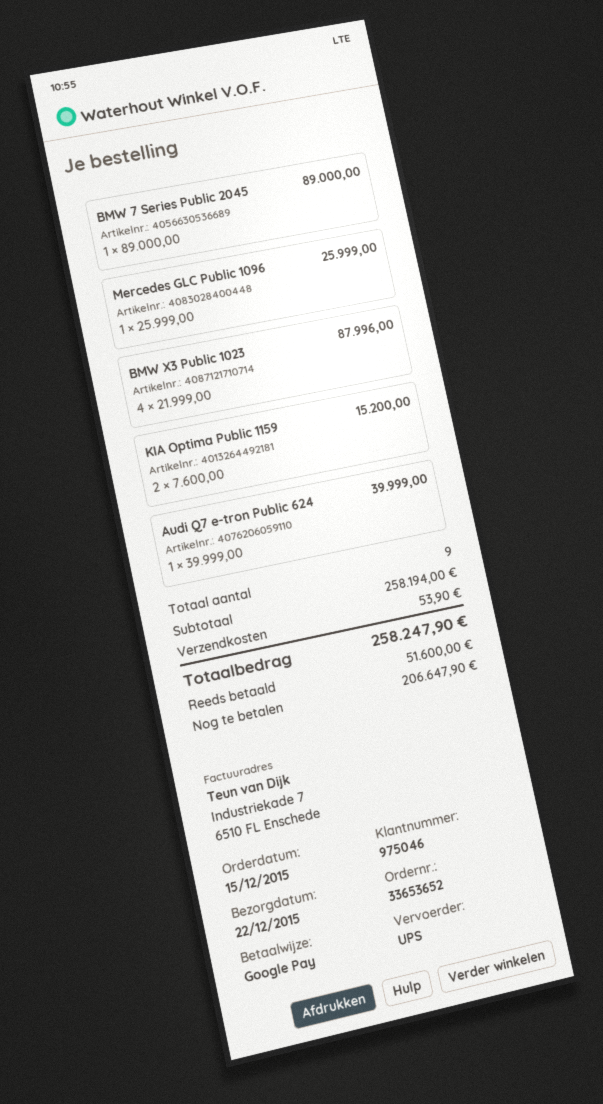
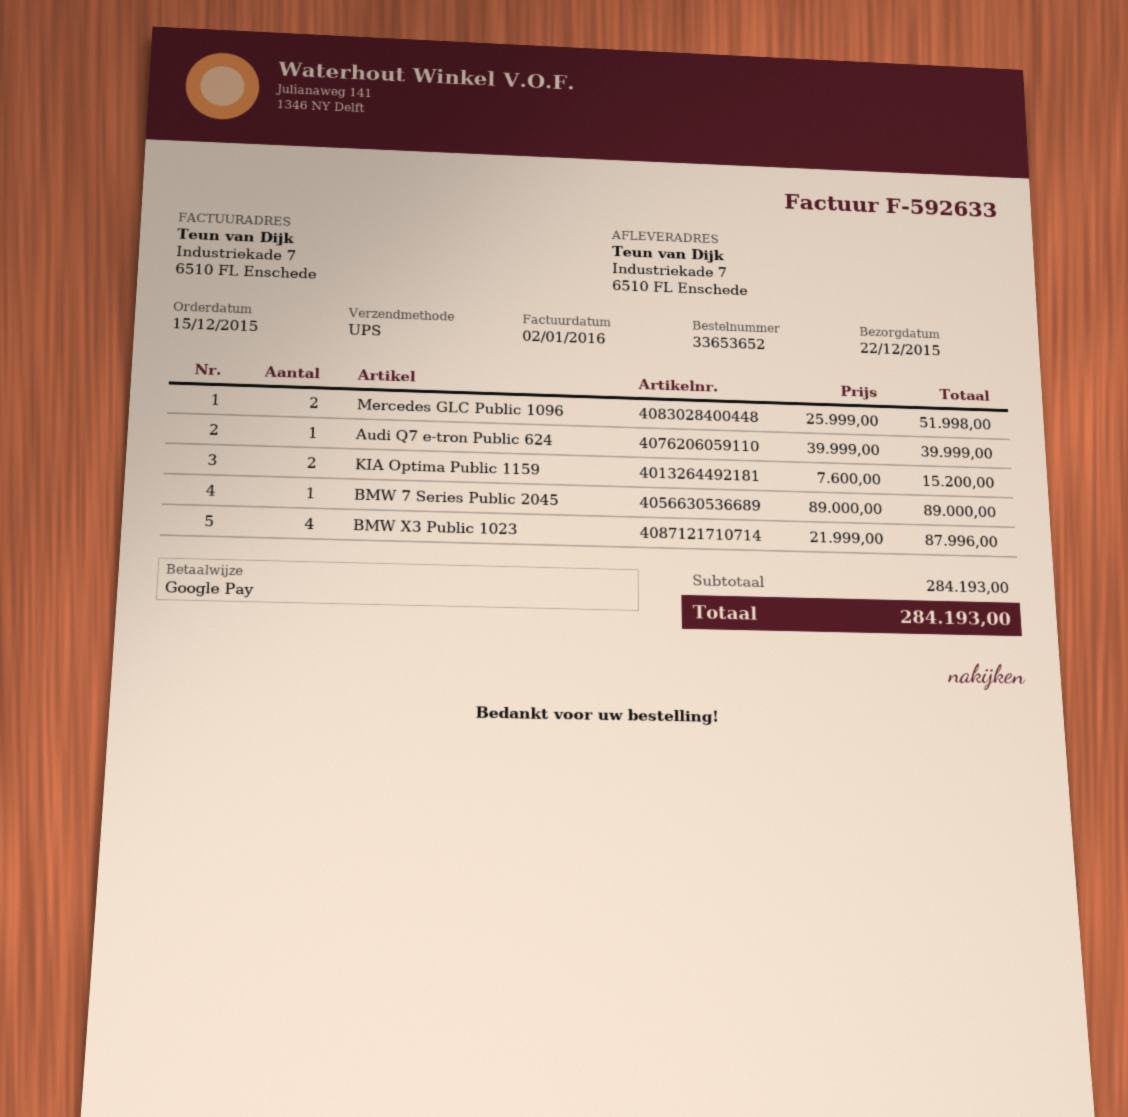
Mercedes GLC Public 1096: 1 x 25999.00 = 25999.00 -> 2 x 25999.00 = 51998.00
subtotal: 258194.00 -> 284193.00
shipping: 53.90 -> none
total: 258247.90 -> 284193.00

